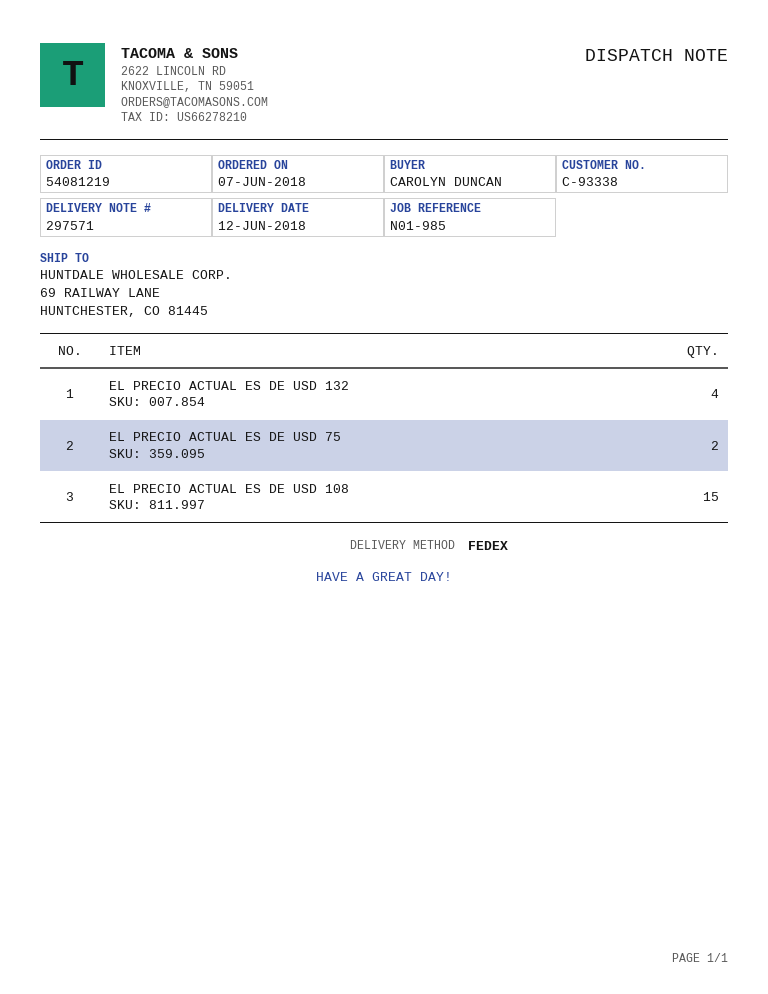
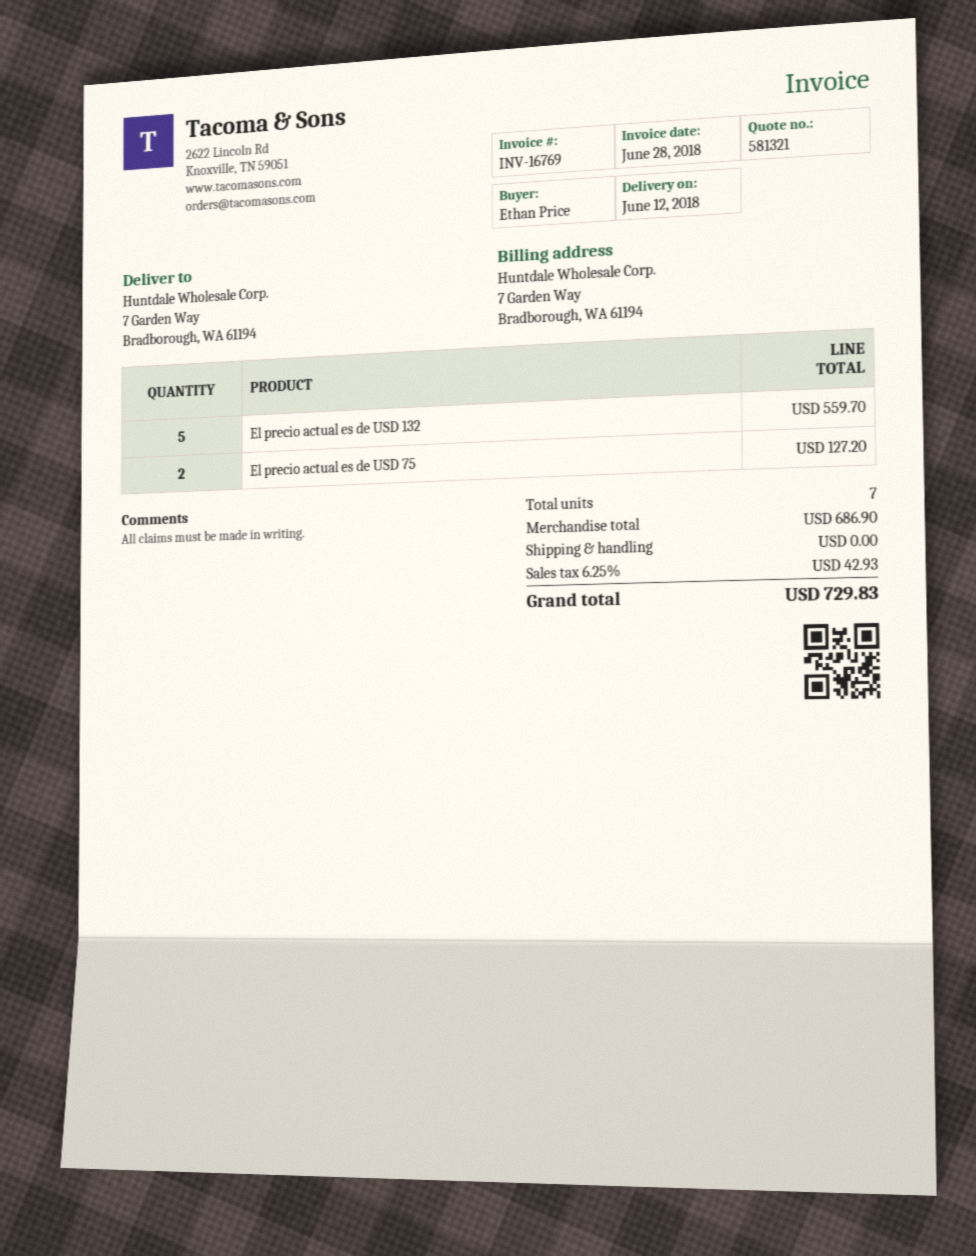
ordered by: CAROLYN DUNCAN -> Ethan Price
ship to: 69 RAILWAY LANE, HUNTCHESTER, CO 81445 -> 7 Garden Way, Bradborough, WA 61194
EL PRECIO ACTUAL ES DE USD 132: 4 -> 5
EL PRECIO ACTUAL ES DE USD 108: 15 -> none

